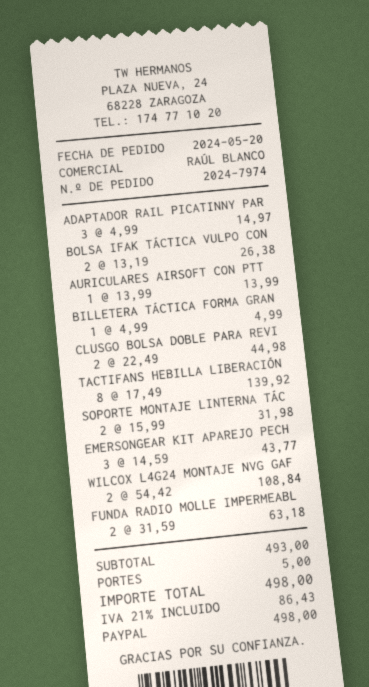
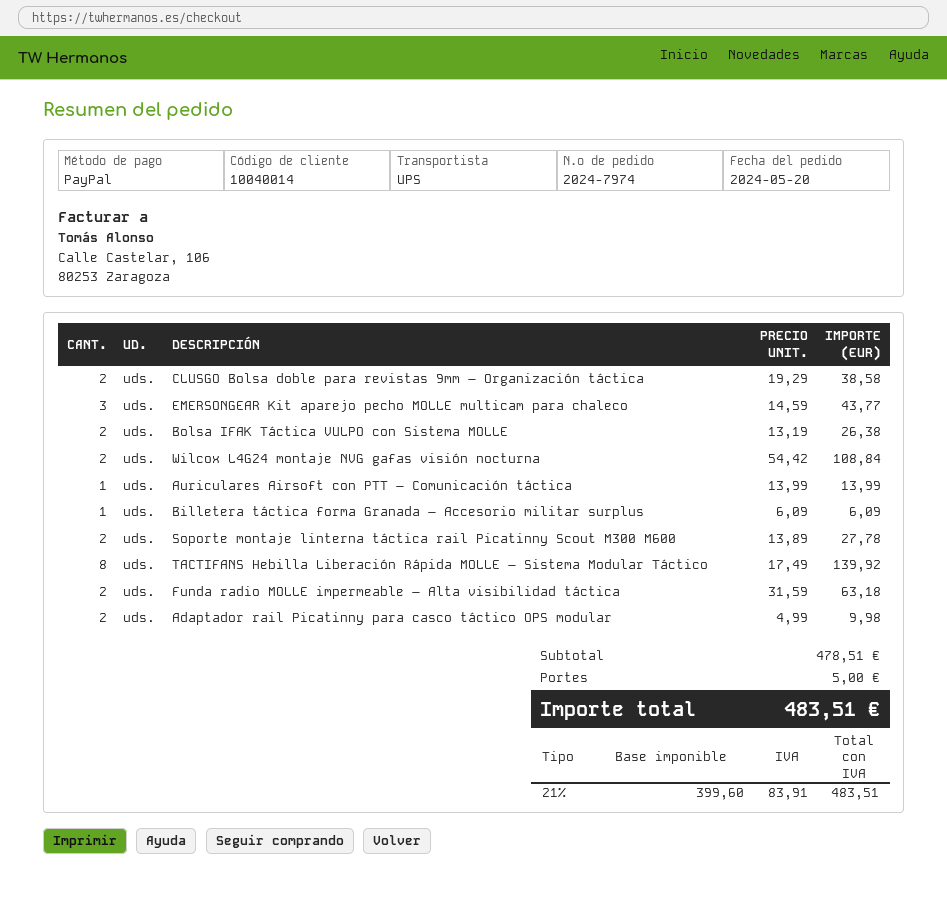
ADAPTADOR RAIL PICATINNY PAR: 3 x 4.99 = 14.97 -> 2 x 4.99 = 9.98
BILLETERA TÁCTICA FORMA GRAN: 1 x 4.99 = 4.99 -> 1 x 6.09 = 6.09
CLUSGO BOLSA DOBLE PARA REVI: 2 x 22.49 = 44.98 -> 2 x 19.29 = 38.58
SOPORTE MONTAJE LINTERNA TÁC: 2 x 15.99 = 31.98 -> 2 x 13.89 = 27.78
subtotal: 493.00 -> 478.51
tax: 21% = 86.43 -> 21% = 83.91
total: 498.00 -> 483.51

